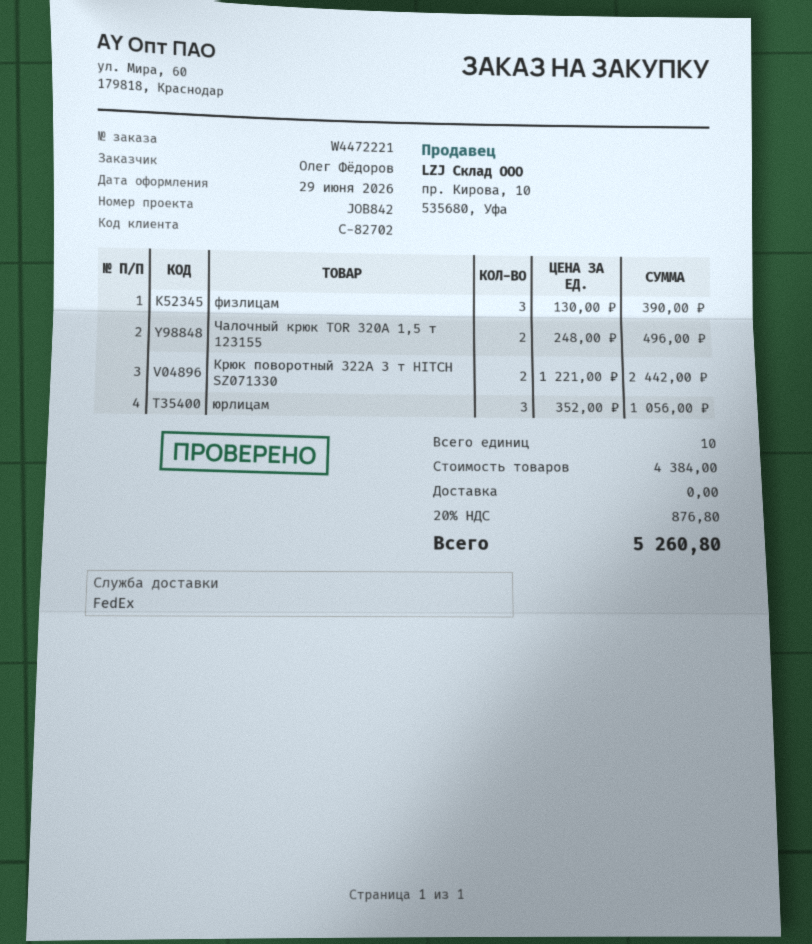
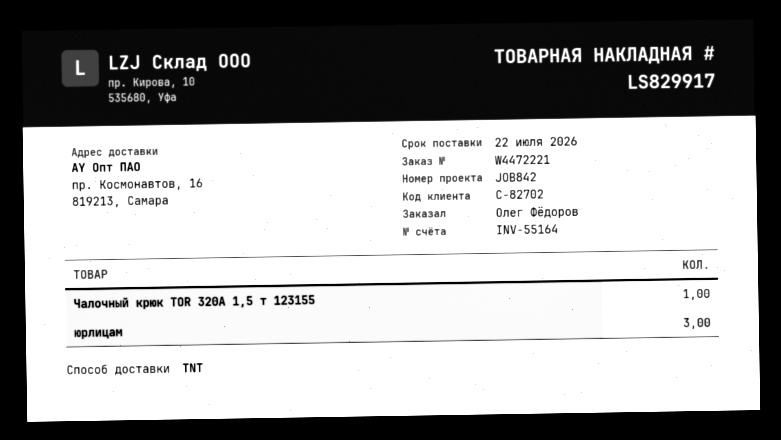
shipping method: FedEx -> TNT
физлицам: 3 -> none
Чалочный крюк TOR 320А 1,5 т 123155: 2 -> 1
Крюк поворотный 322А 3 т HITCH SZ071330: 2 -> none

